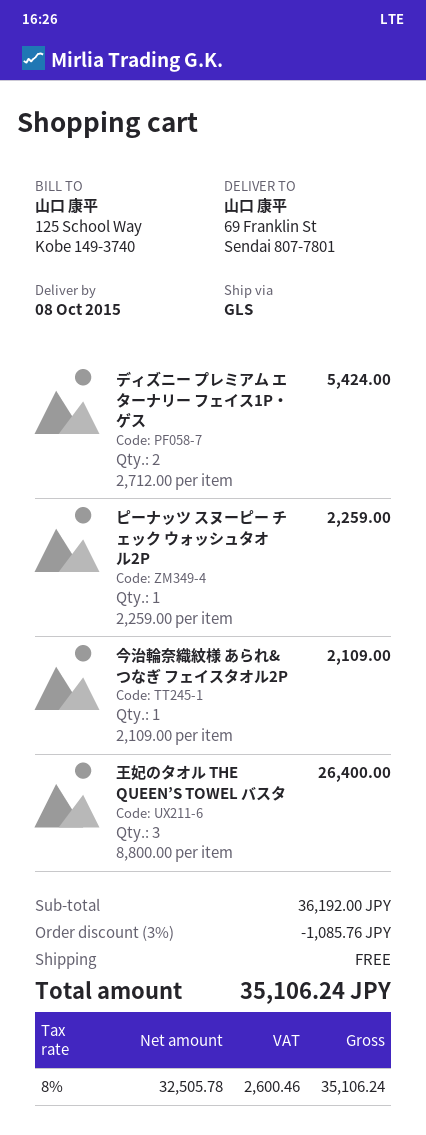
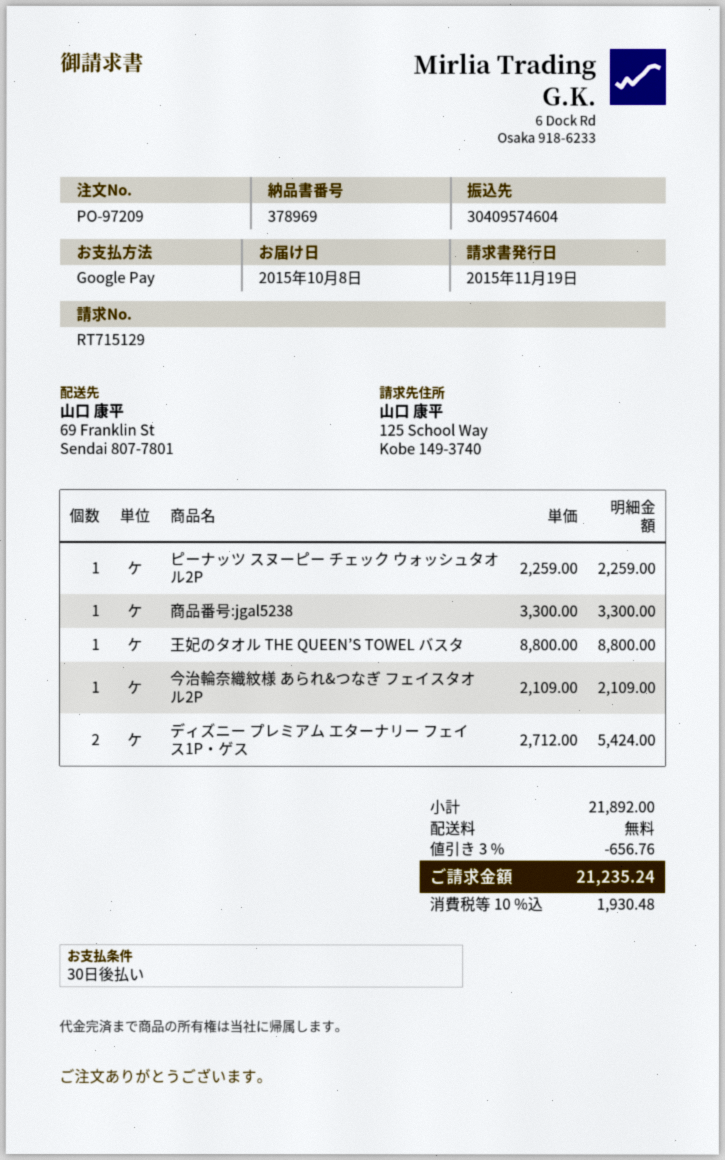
王妃のタオル THE QUEEN’S TOWEL バスタ: 3 x 8800.00 = 26400.00 -> 1 x 8800.00 = 8800.00
商品番号:jgal5238: none -> 1 x 3300.00 = 3300.00
subtotal: 36192.00 -> 21892.00
discount: 3% = 1085.76 -> 3% = 656.76
tax: 8% = 2600.46 -> 10% = 1930.48
total: 35106.24 -> 21235.24

